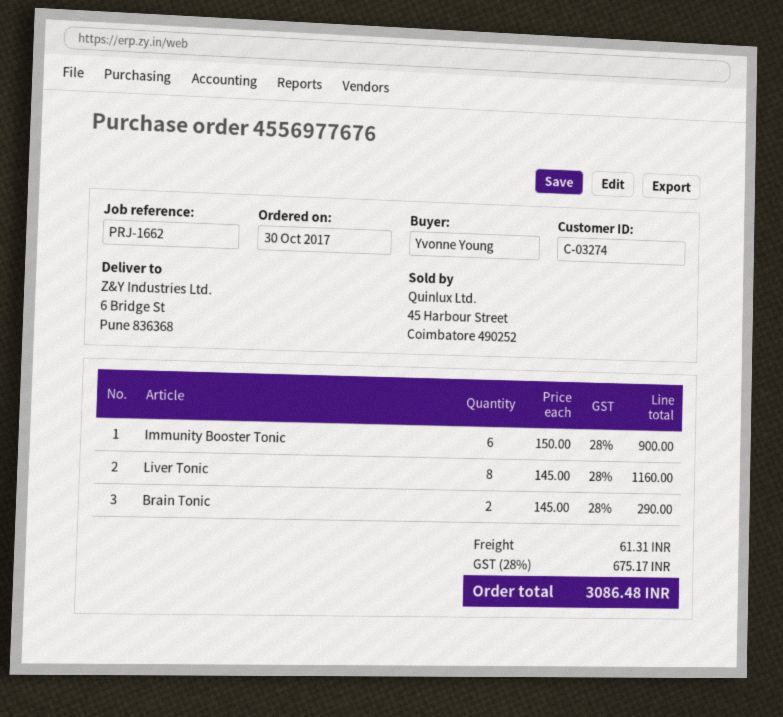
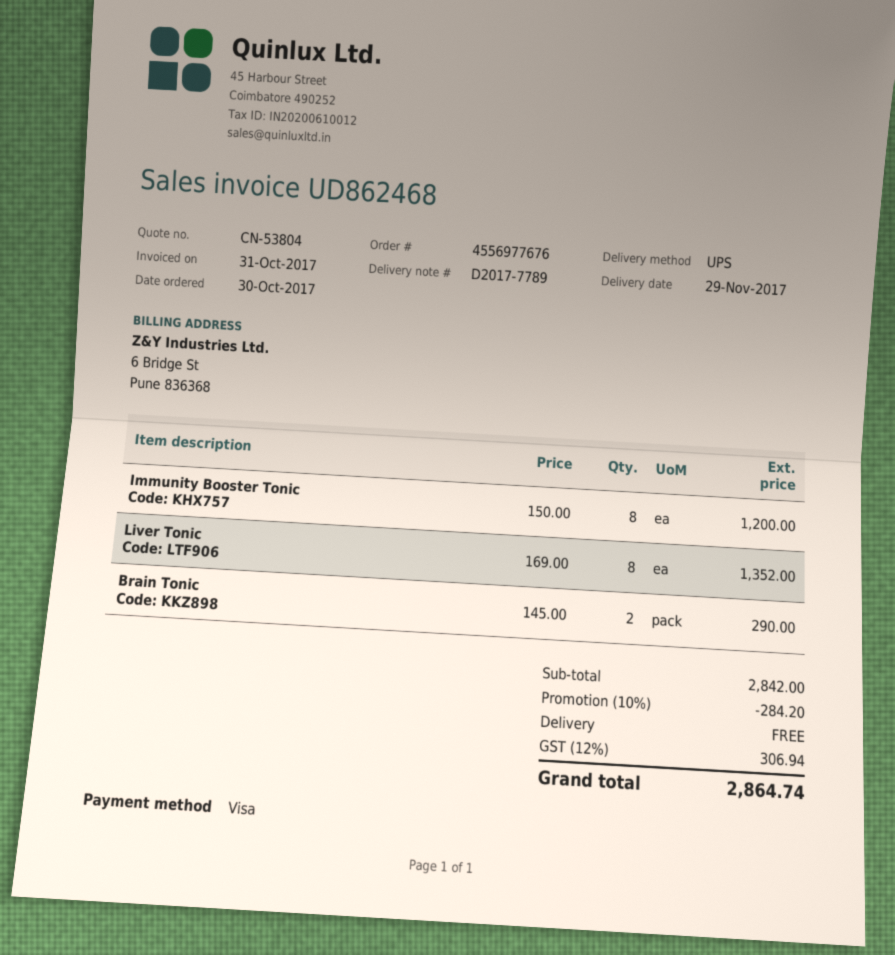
Immunity Booster Tonic: 6 x 150.00 = 900.00 -> 8 x 150.00 = 1200.00
Liver Tonic: 8 x 145.00 = 1160.00 -> 8 x 169.00 = 1352.00
discount: none -> 10% = 284.20
shipping: 61.31 -> 0.00
tax: 28% = 675.17 -> 12% = 306.94
total: 3086.48 -> 2864.74

